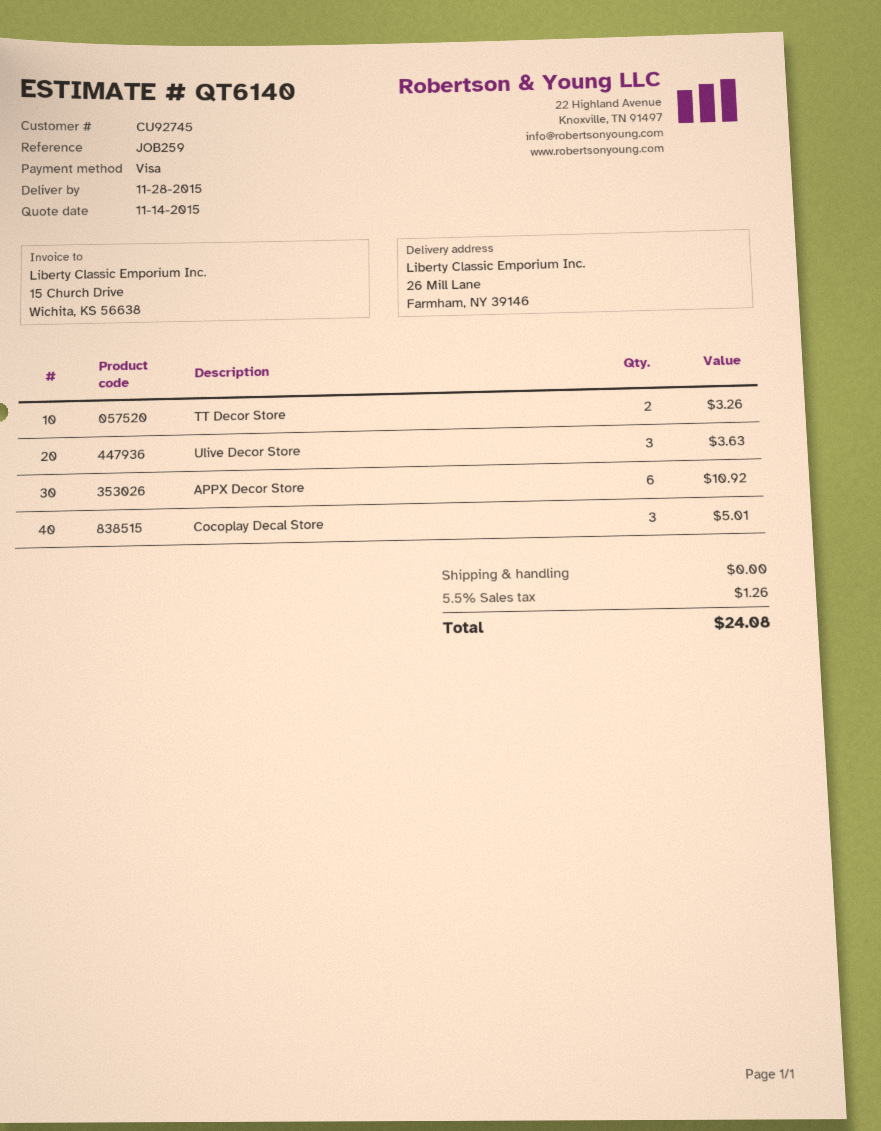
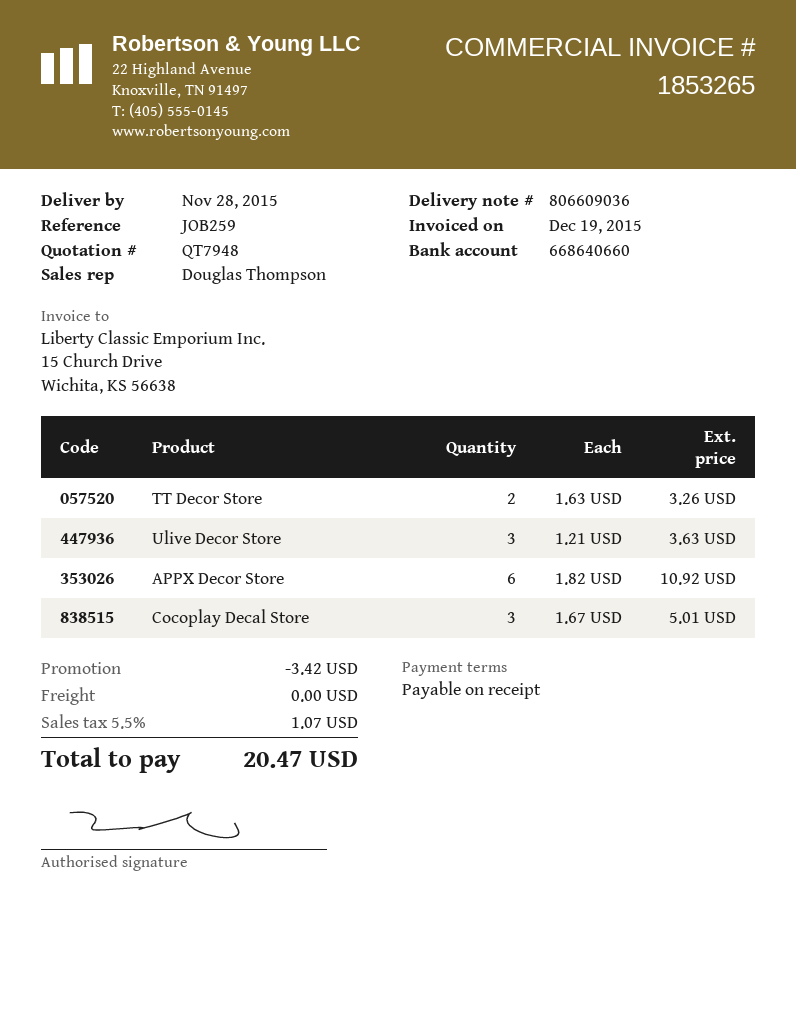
quote number: QT6140 -> QT7948
discount: none -> 3.42
tax: 5.5% = 1.26 -> 5.5% = 1.07
total: 24.08 -> 20.47

